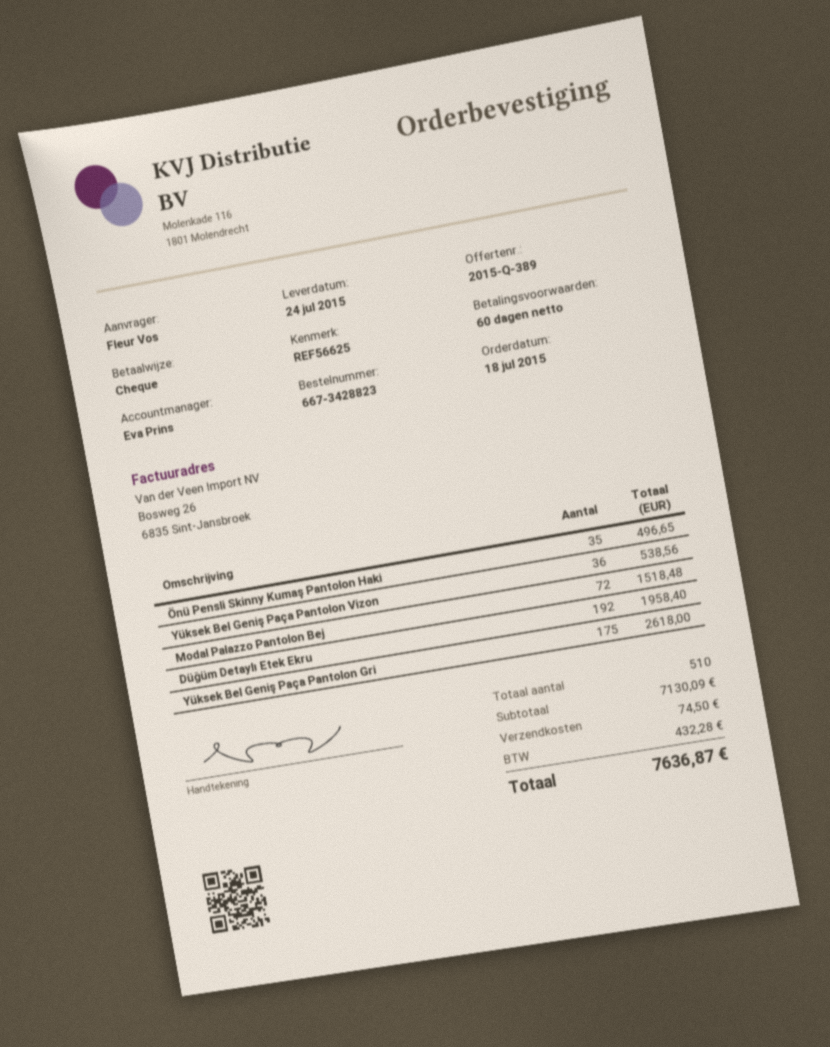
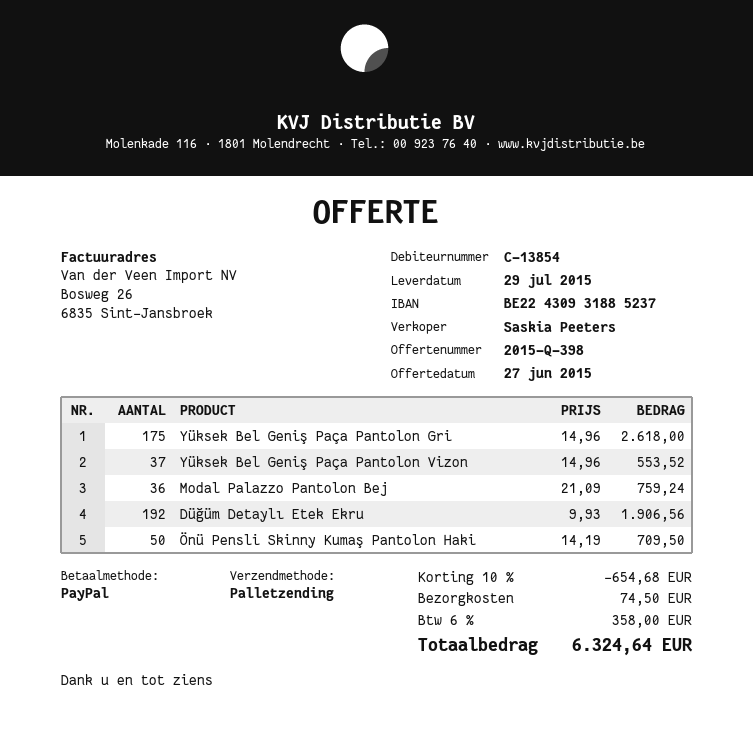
quote number: 2015-Q-389 -> 2015-Q-398
delivery date: 2015-07-24 -> 2015-07-29
sales rep: Eva Prins -> Saskia Peeters
payment method: cheque -> PayPal
Önü Pensli Skinny Kumaş Pantolon Haki: 35 for 496.65 -> 50 for 709.50
Yüksek Bel Geniş Paça Pantolon Vizon: 36 for 538.56 -> 37 for 553.52
Modal Palazzo Pantolon Bej: 72 for 1518.48 -> 36 for 759.24
Düğüm Detaylı Etek Ekru: 192 for 1958.40 -> 192 for 1906.56
discount: none -> 10% = 654.68
tax: 432.28 -> 358.00
total: 7636.87 -> 6324.64

